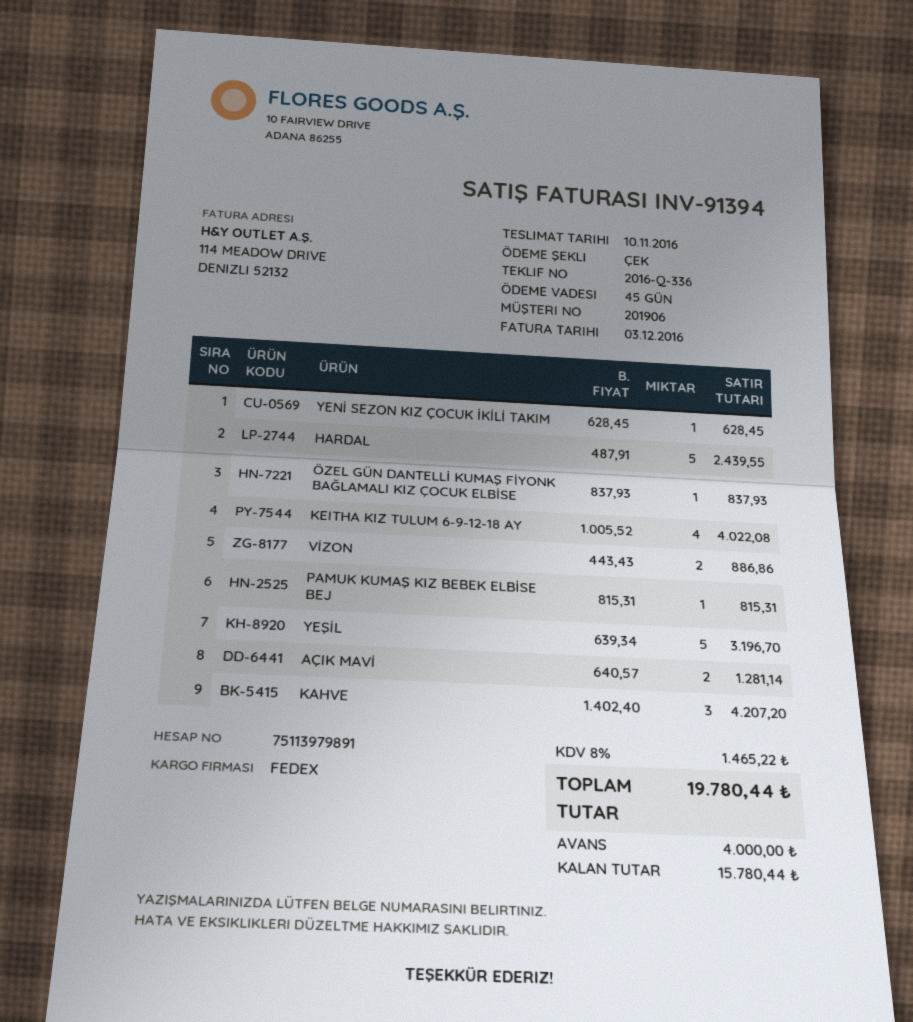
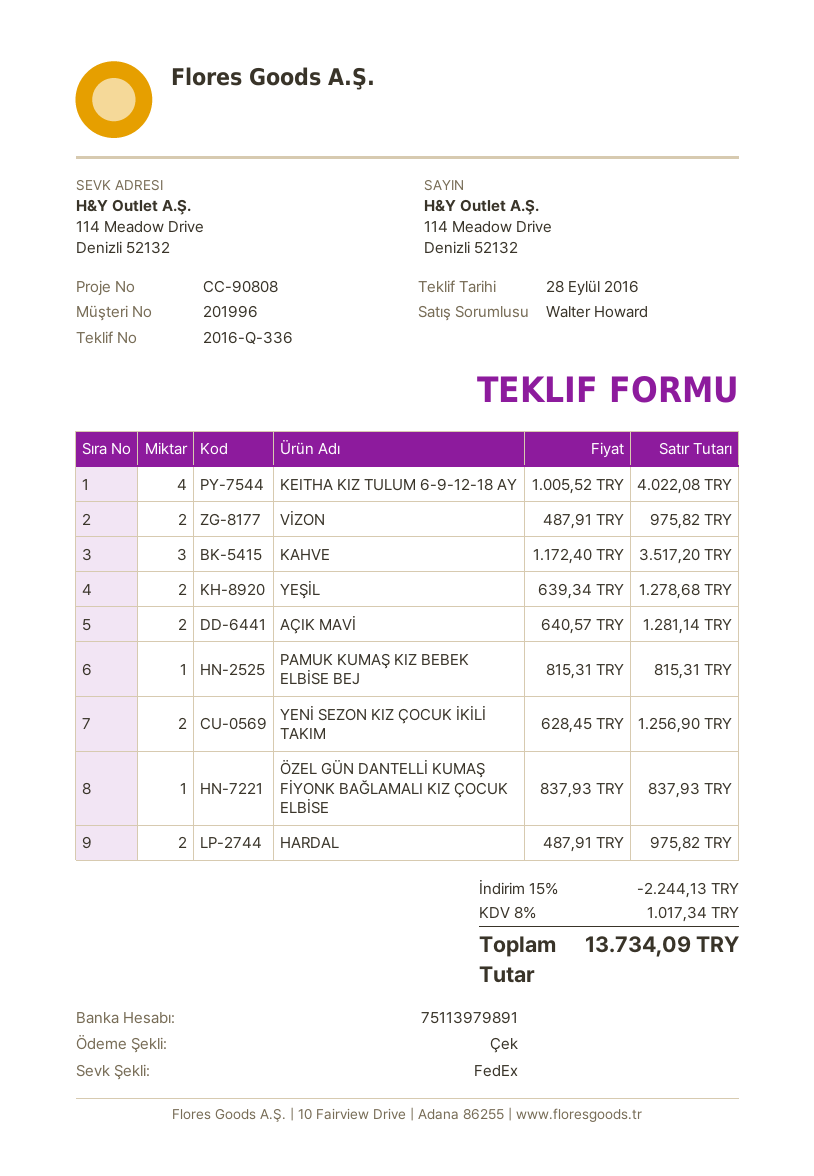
customer number: 201906 -> 201996
YENİ SEZON KIZ ÇOCUK İKİLİ TAKIM: 1 x 628.45 = 628.45 -> 2 x 628.45 = 1256.90
HARDAL: 5 x 487.91 = 2439.55 -> 2 x 487.91 = 975.82
VİZON: 2 x 443.43 = 886.86 -> 2 x 487.91 = 975.82
YEŞİL: 5 x 639.34 = 3196.70 -> 2 x 639.34 = 1278.68
KAHVE: 3 x 1402.40 = 4207.20 -> 3 x 1172.40 = 3517.20
discount: none -> 15% = 2244.13
tax: 8% = 1465.22 -> 8% = 1017.34
total: 19780.44 -> 13734.09

